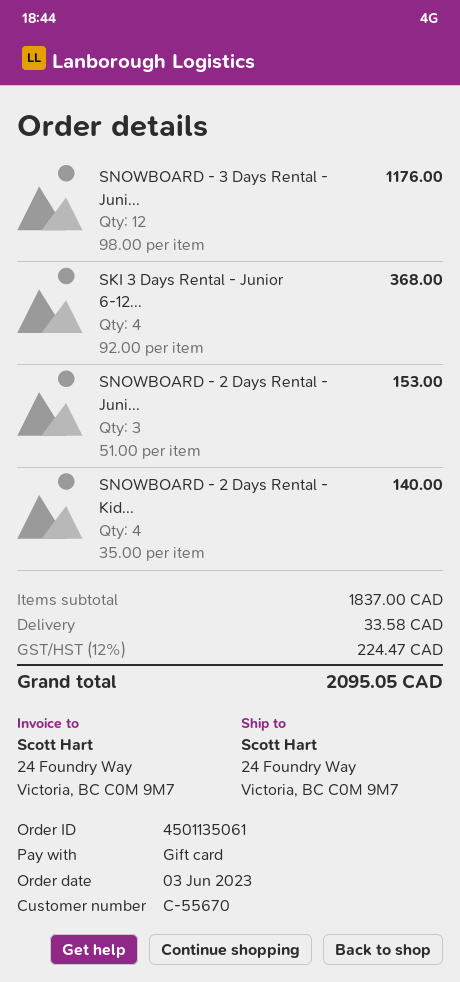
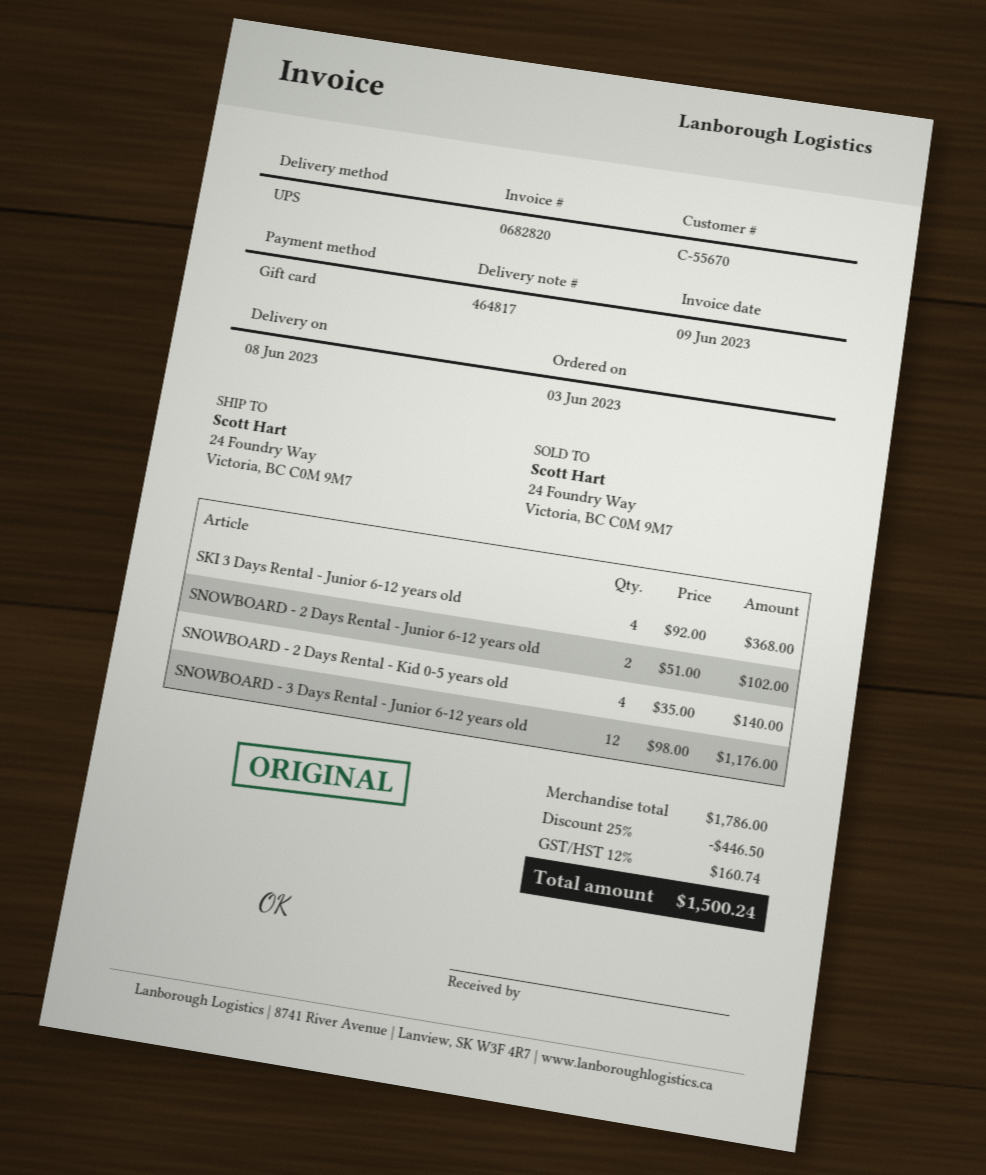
SNOWBOARD - 2 Days Rental - Juni...: 3 x 51.00 = 153.00 -> 2 x 51.00 = 102.00
subtotal: 1837.00 -> 1786.00
discount: none -> 25% = 446.50
shipping: 33.58 -> none
tax: 12% = 224.47 -> 12% = 160.74
total: 2095.05 -> 1500.24

